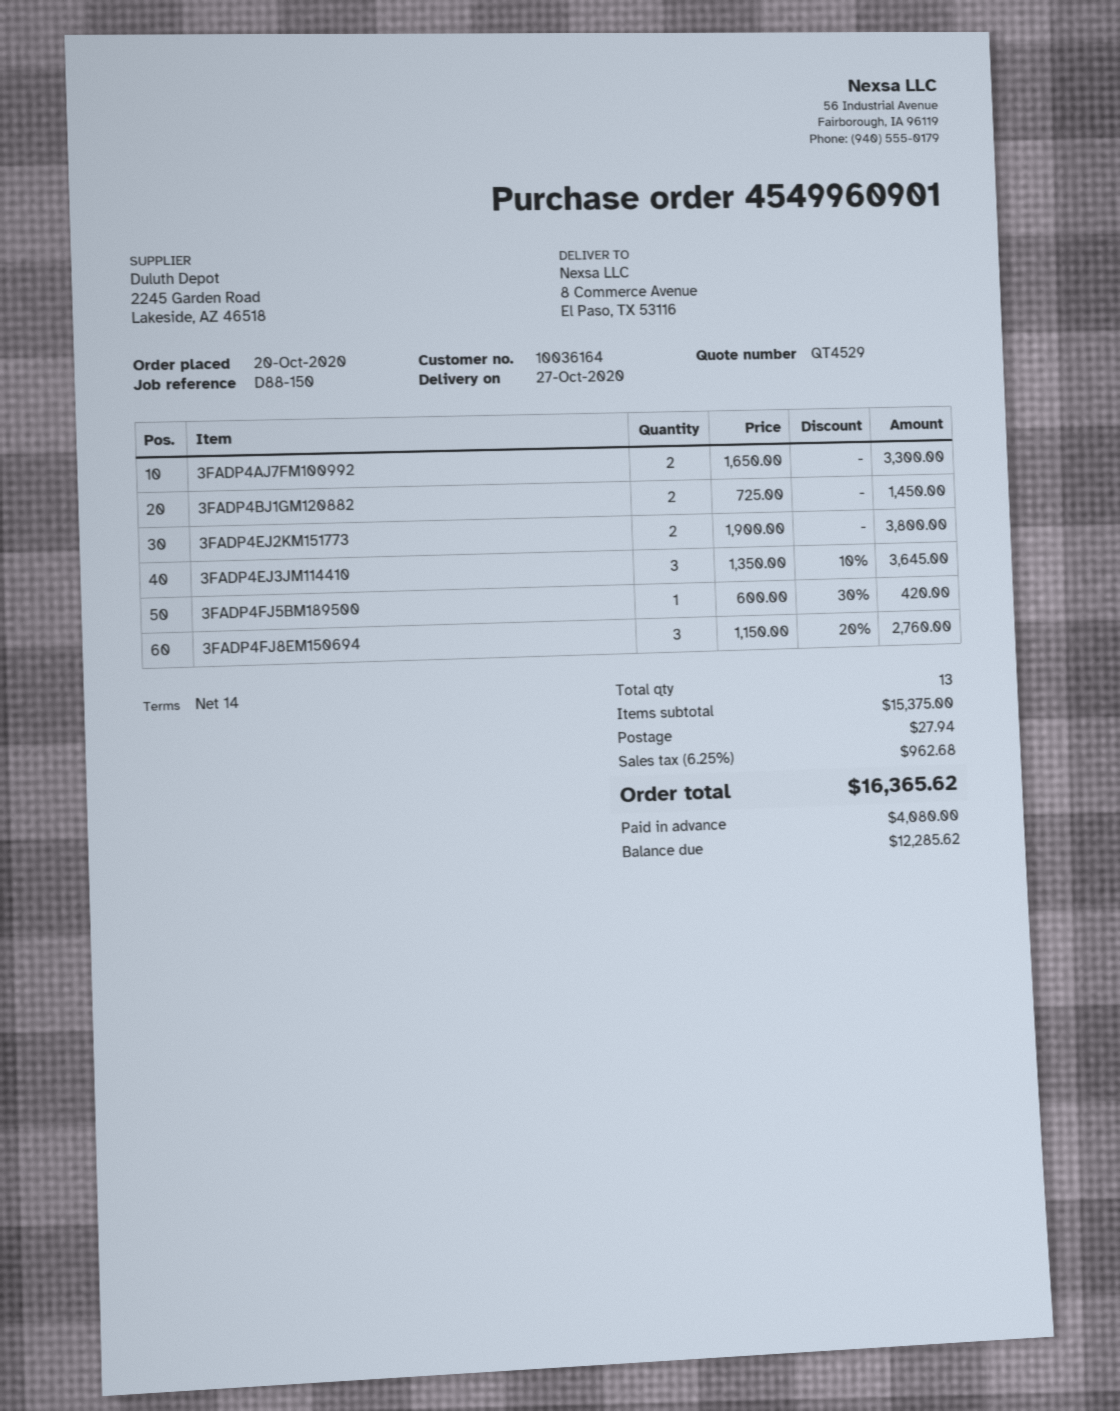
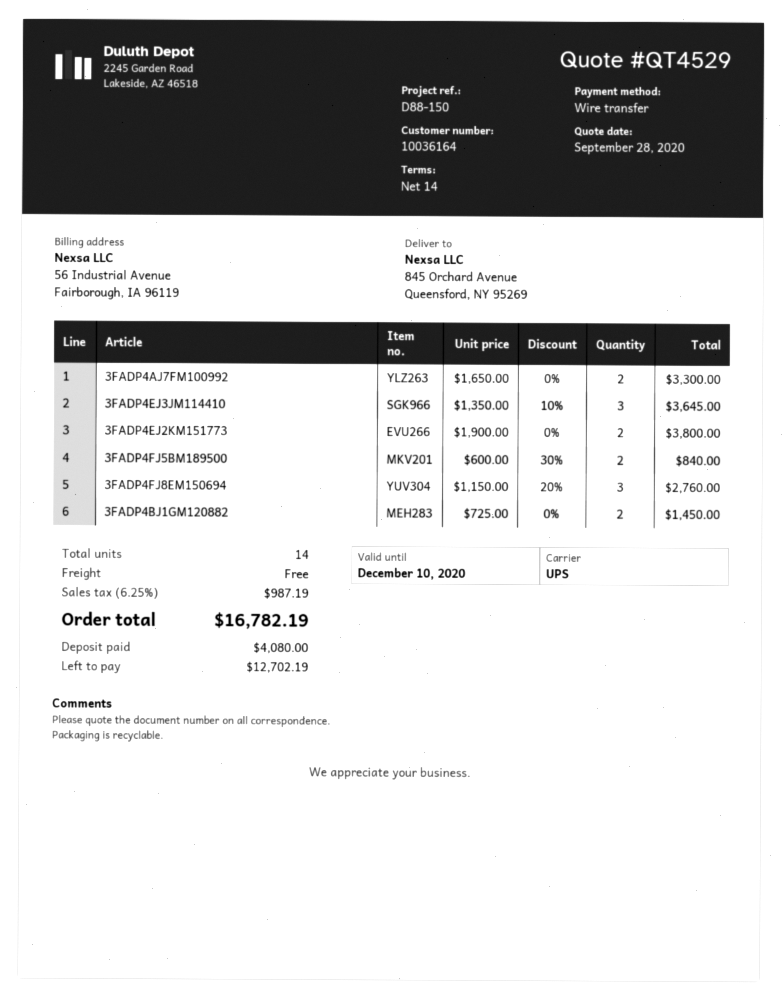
ship to: 8 Commerce Avenue, El Paso, TX 53116 -> 845 Orchard Avenue, Queensford, NY 95269
3FADP4FJ5BM189500: 1 x 600.00 - 30% = 420.00 -> 2 x 600.00 - 30% = 840.00
total quantity: 13 -> 14
shipping: 27.94 -> 0.00
tax: 6.25% = 962.68 -> 6.25% = 987.19
total: 16365.62 -> 16782.19
balance: 12285.62 -> 12702.19

